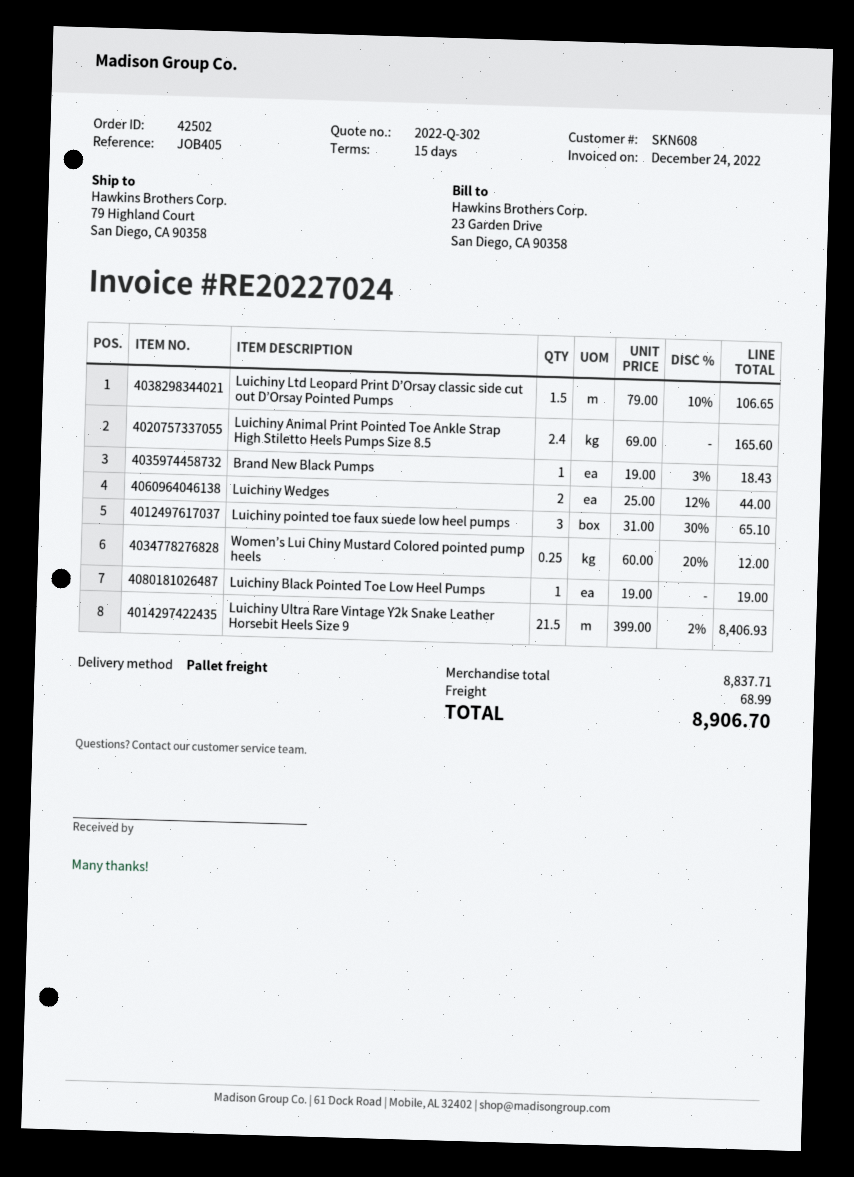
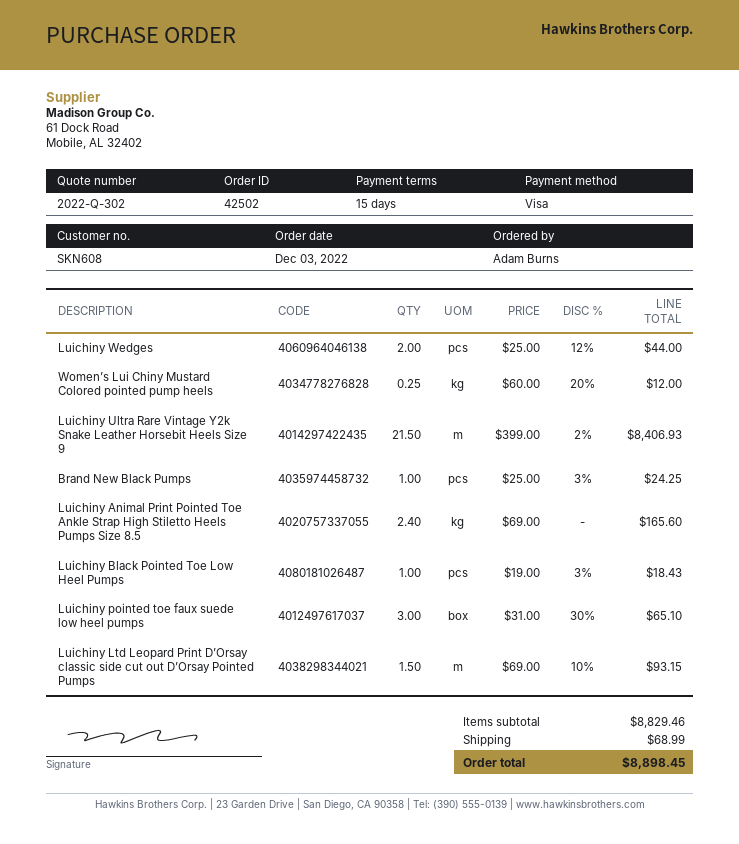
Luichiny Ltd Leopard Print D’Orsay classic side cut out D’Orsay Pointed Pumps: 1.5 x 79.00 - 10% = 106.65 -> 1.5 x 69.00 - 10% = 93.15
Brand New Black Pumps: 1 x 19.00 - 3% = 18.43 -> 1 x 25.00 - 3% = 24.25
Luichiny Black Pointed Toe Low Heel Pumps: 1 x 19.00 = 19.00 -> 1 x 19.00 - 3% = 18.43
subtotal: 8837.71 -> 8829.46
total: 8906.70 -> 8898.45

